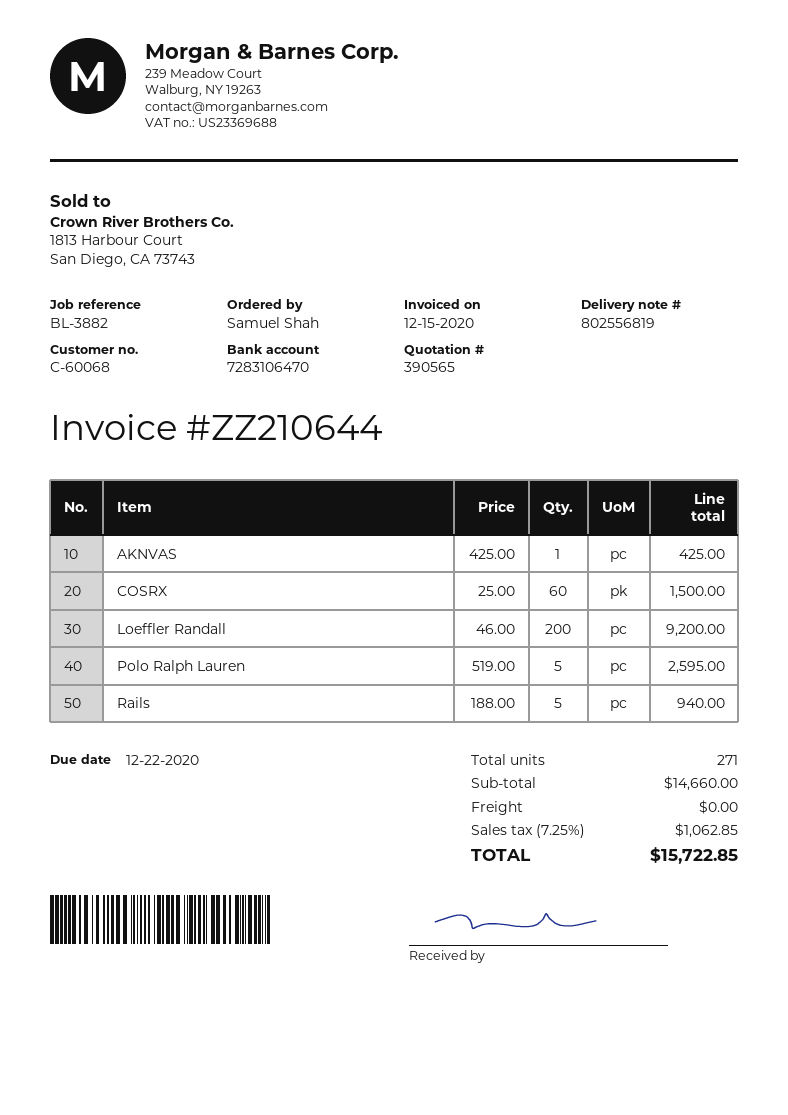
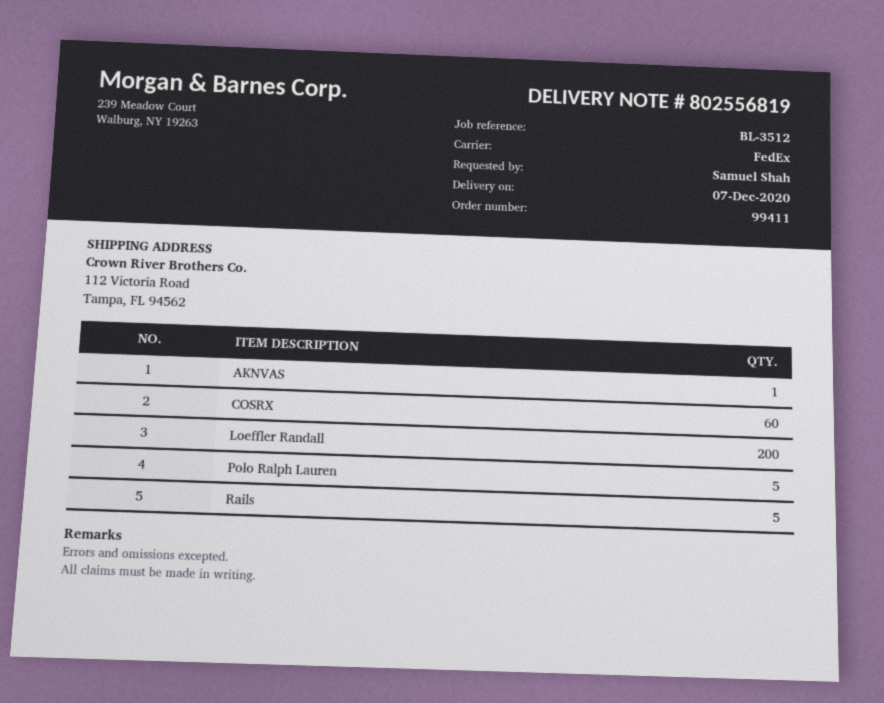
reference: BL-3882 -> BL-3512

